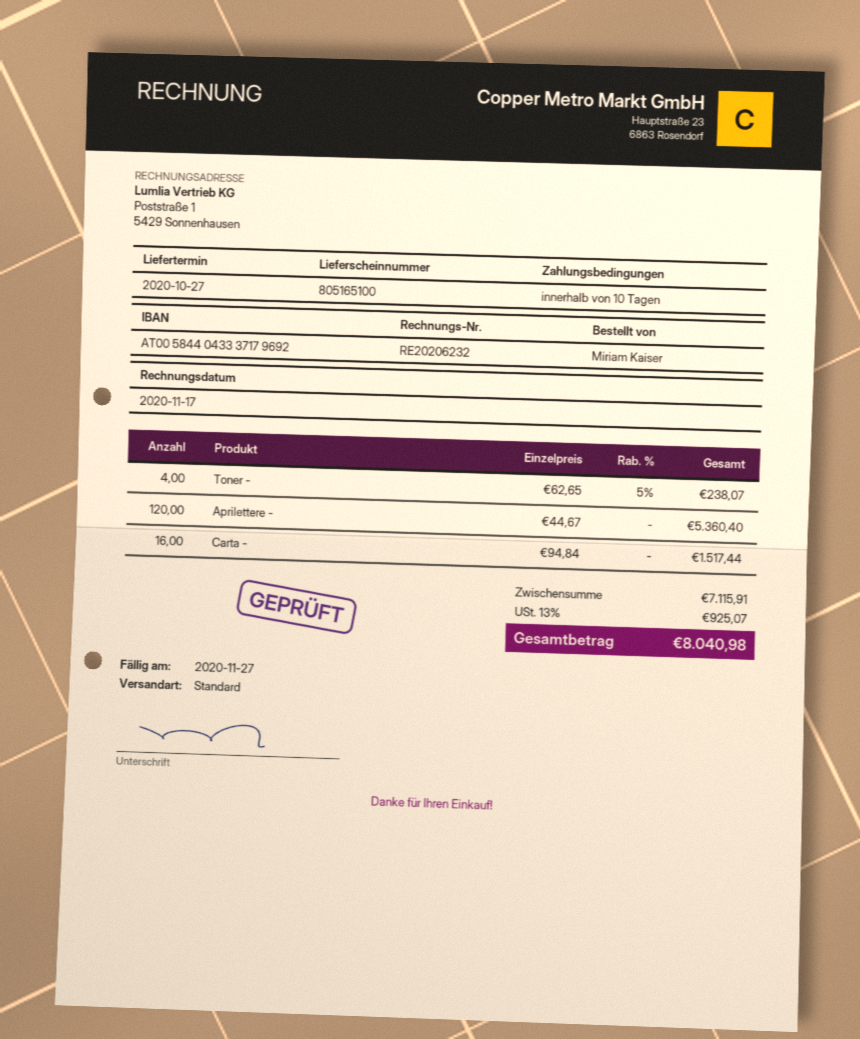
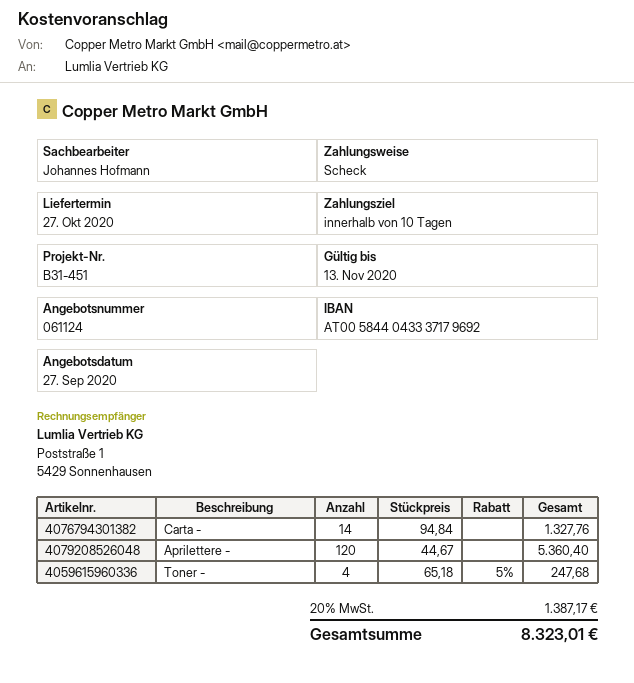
Toner -: 4 x 62.65 - 5% = 238.07 -> 4 x 65.18 - 5% = 247.68
Carta -: 16 x 94.84 = 1517.44 -> 14 x 94.84 = 1327.76
tax: 13% = 925.07 -> 20% = 1387.17
total: 8040.98 -> 8323.01

